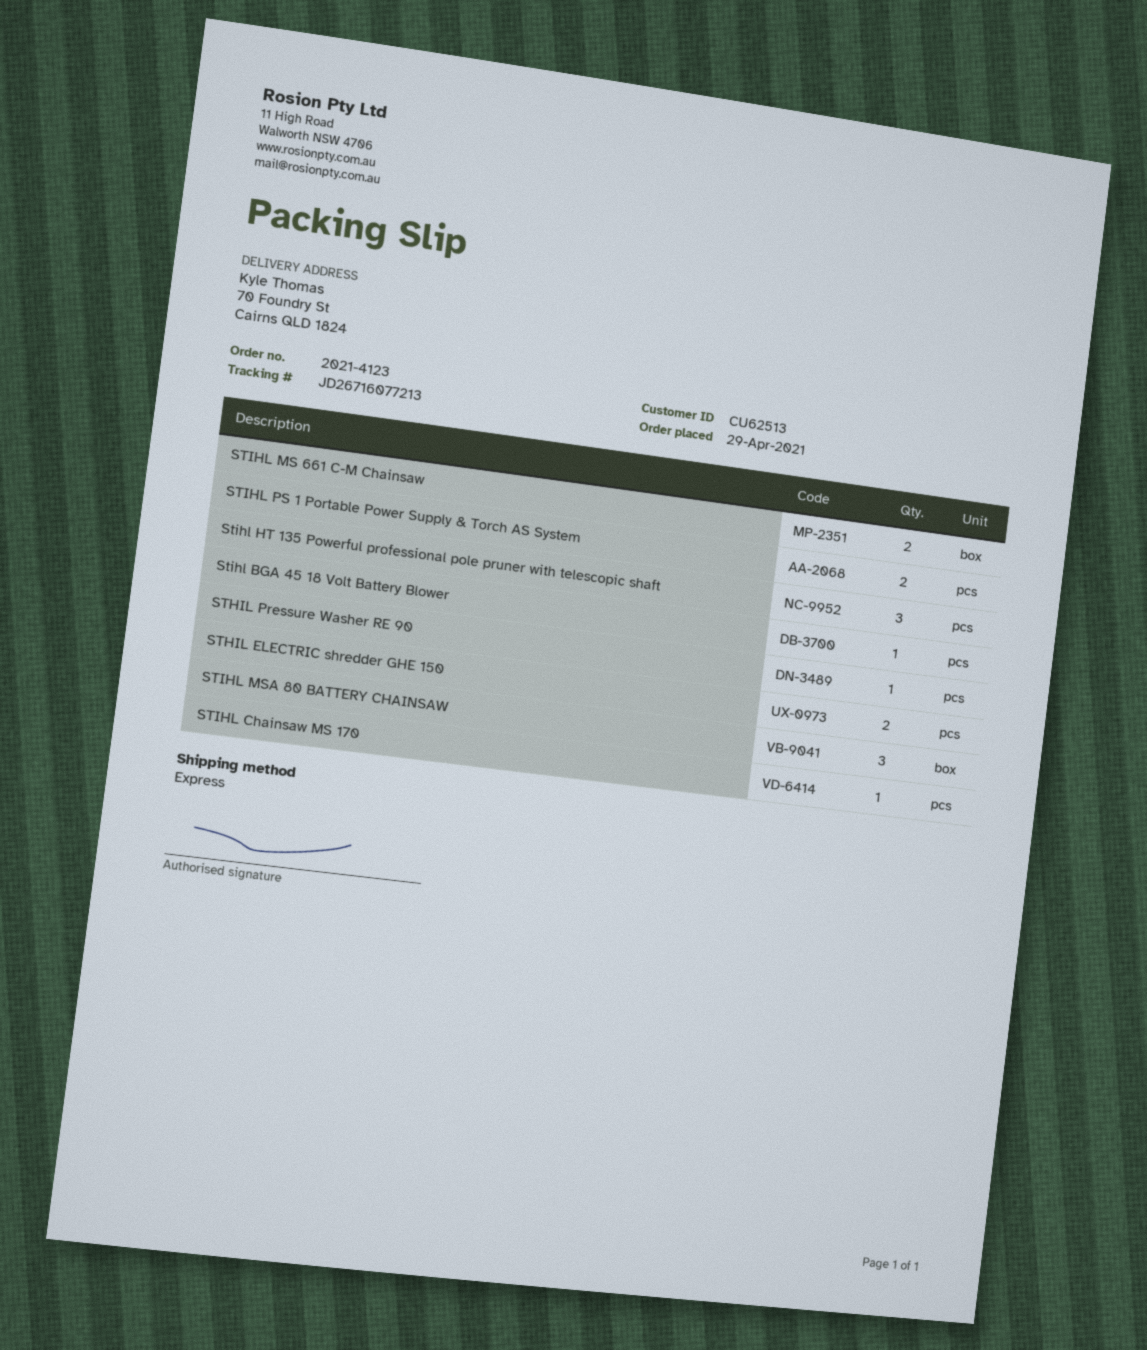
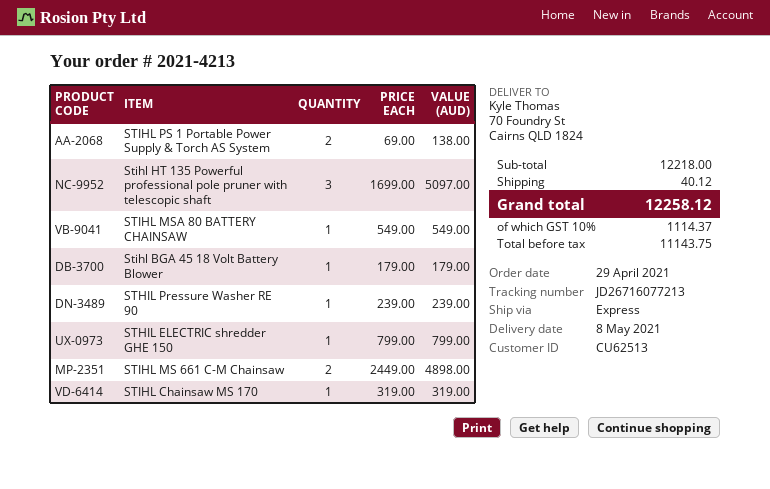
order number: 2021-4123 -> 2021-4213
STHIL ELECTRIC shredder GHE 150: 2 -> 1
STIHL MSA 80 BATTERY CHAINSAW: 3 -> 1

